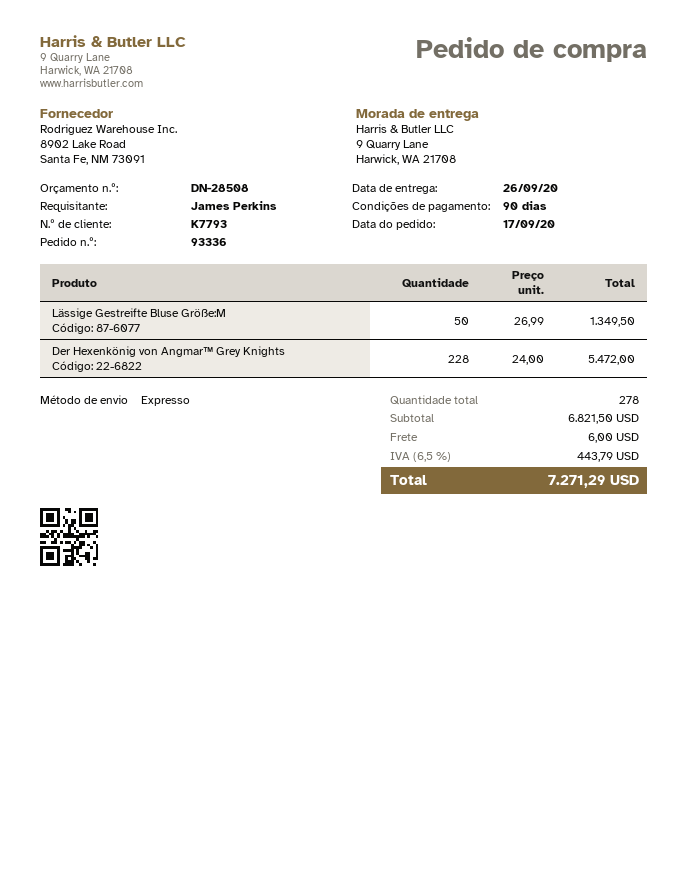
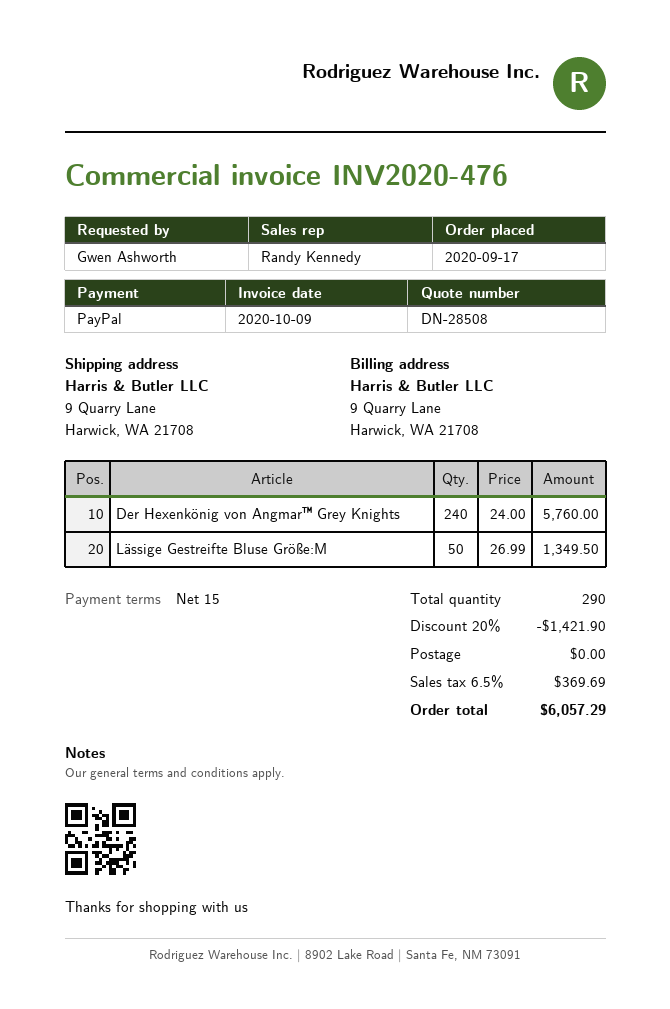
payment terms: 90 days -> 15 days
ordered by: James Perkins -> Gwen Ashworth
Der Hexenkönig von Angmar™ Grey Knights: 228 x 24.00 = 5472.00 -> 240 x 24.00 = 5760.00
total quantity: 278 -> 290
discount: none -> 20% = 1421.90
shipping: 6.00 -> 0.00
tax: 6.5% = 443.79 -> 6.5% = 369.69
total: 7271.29 -> 6057.29

